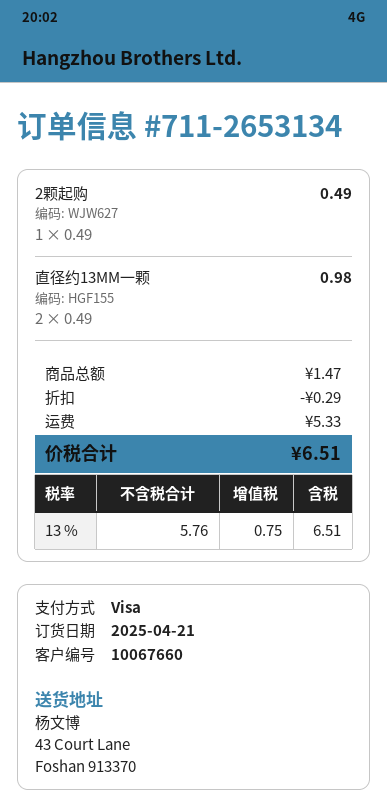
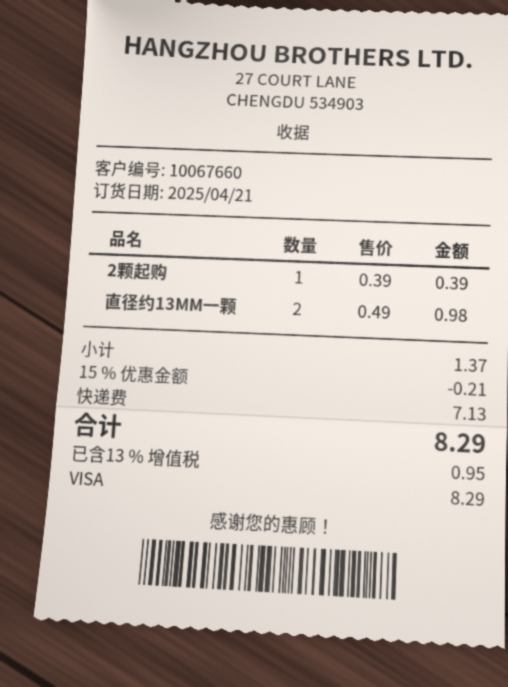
2颗起购: 1 x 0.49 = 0.49 -> 1 x 0.39 = 0.39
subtotal: 1.47 -> 1.37
discount: 0.29 -> 0.21
shipping: 5.33 -> 7.13
tax: 13% = 0.75 -> 13% = 0.95
total: 6.51 -> 8.29

